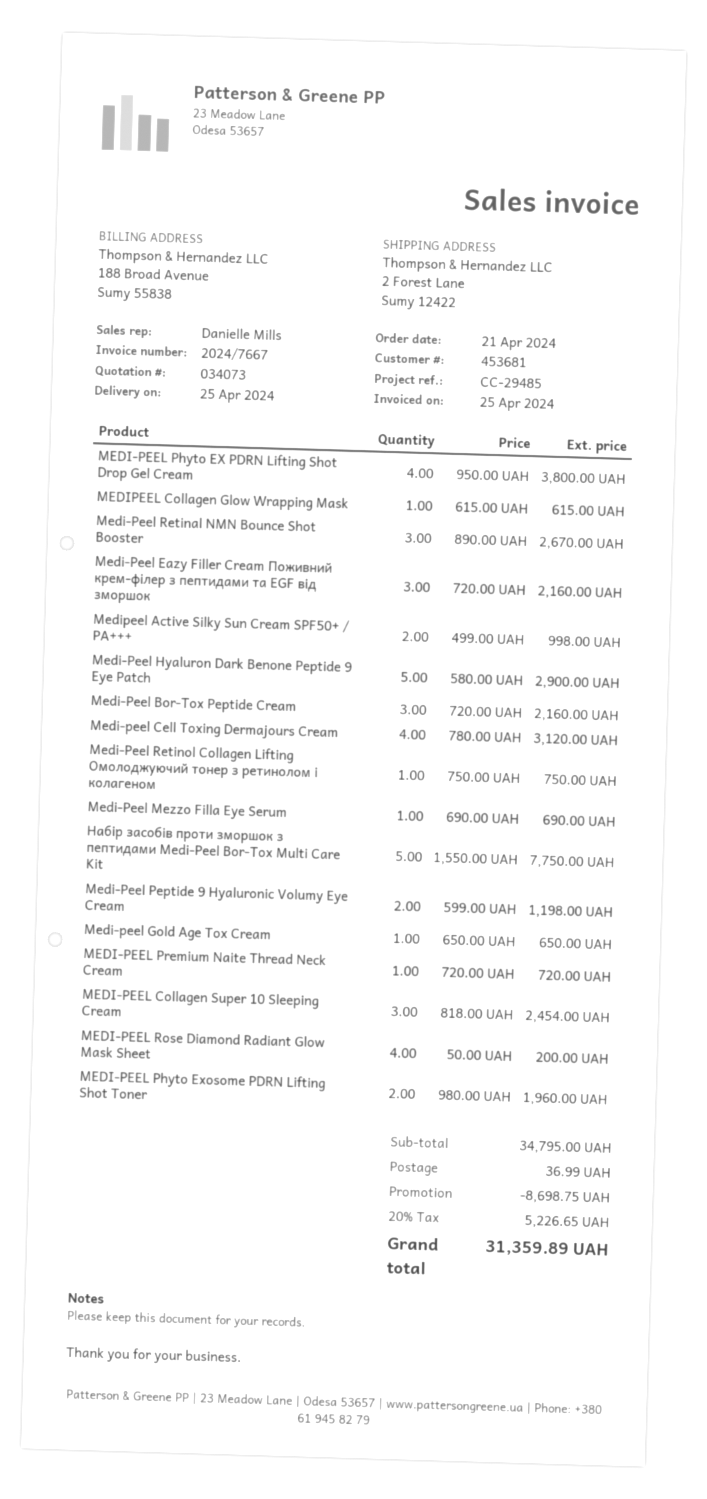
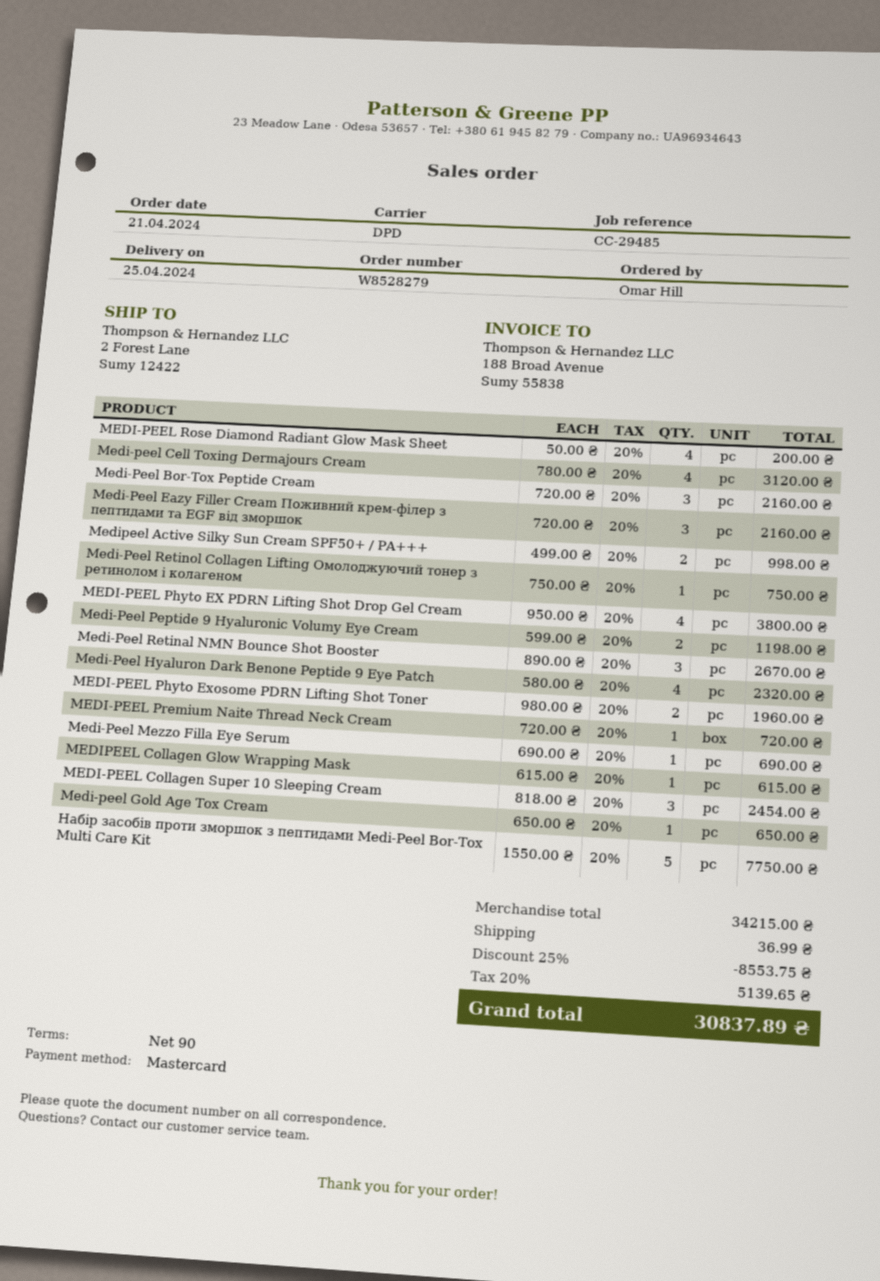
Medi-Peel Hyaluron Dark Benone Peptide 9 Eye Patch: 5 x 580.00 = 2900.00 -> 4 x 580.00 = 2320.00
subtotal: 34795.00 -> 34215.00
discount: 8698.75 -> 8553.75
tax: 20% = 5226.65 -> 20% = 5139.65
total: 31359.89 -> 30837.89

